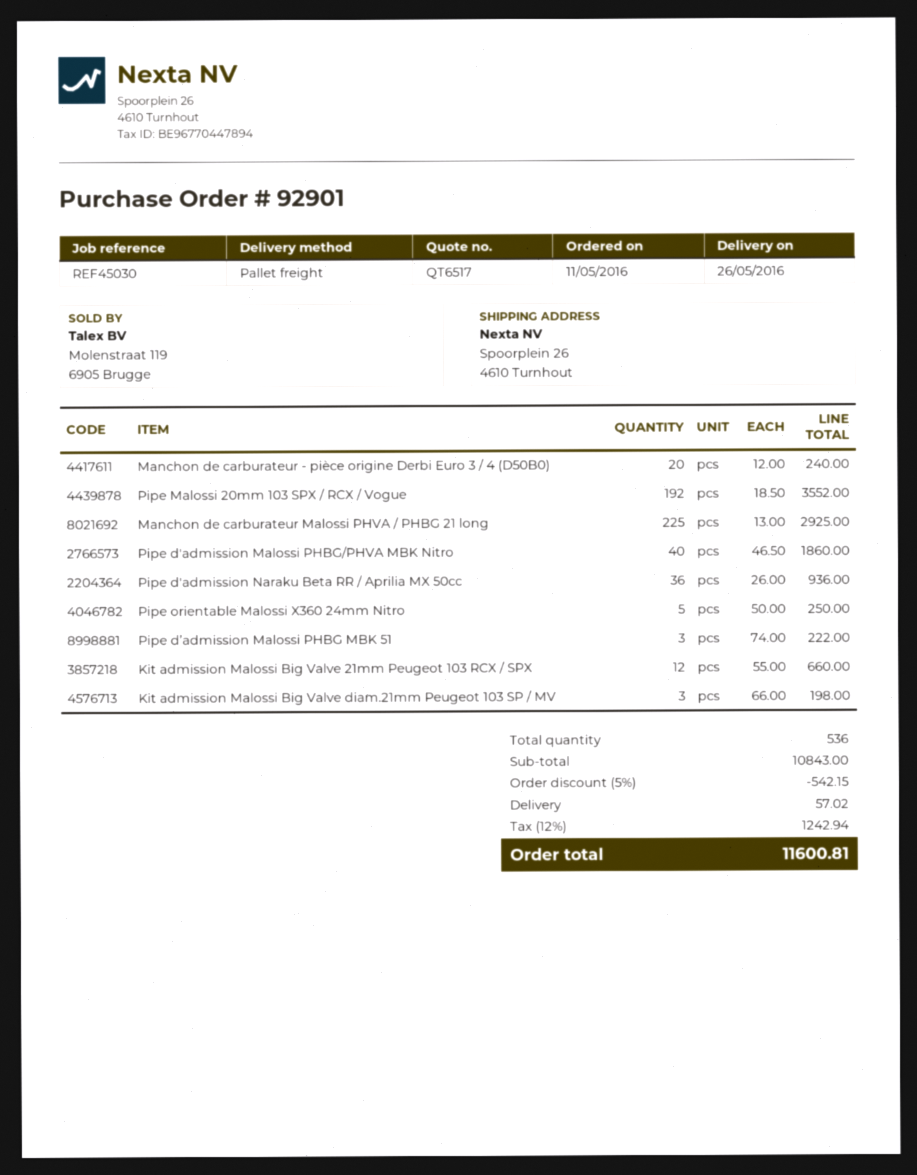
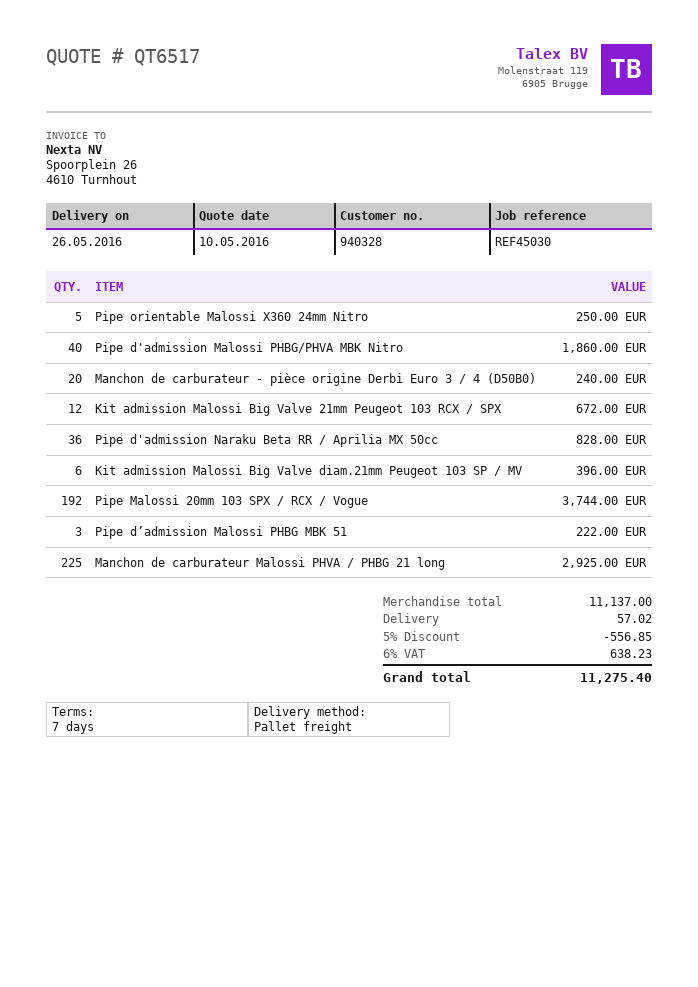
Pipe Malossi 20mm 103 SPX / RCX / Vogue: 192 for 3552.00 -> 192 for 3744.00
Pipe d'admission Naraku Beta RR / Aprilia MX 50cc: 36 for 936.00 -> 36 for 828.00
Kit admission Malossi Big Valve 21mm Peugeot 103 RCX / SPX: 12 for 660.00 -> 12 for 672.00
Kit admission Malossi Big Valve diam.21mm Peugeot 103 SP / MV: 3 for 198.00 -> 6 for 396.00
subtotal: 10843.00 -> 11137.00
discount: 5% = 542.15 -> 5% = 556.85
tax: 12% = 1242.94 -> 6% = 638.23
total: 11600.81 -> 11275.40

